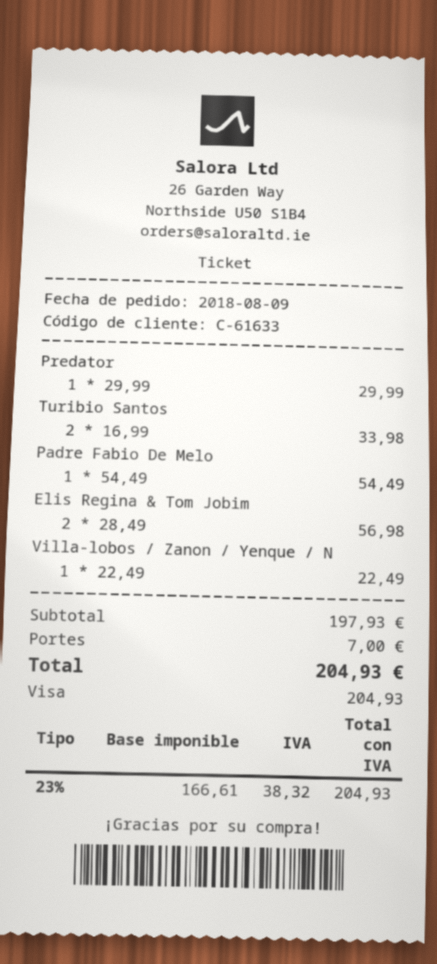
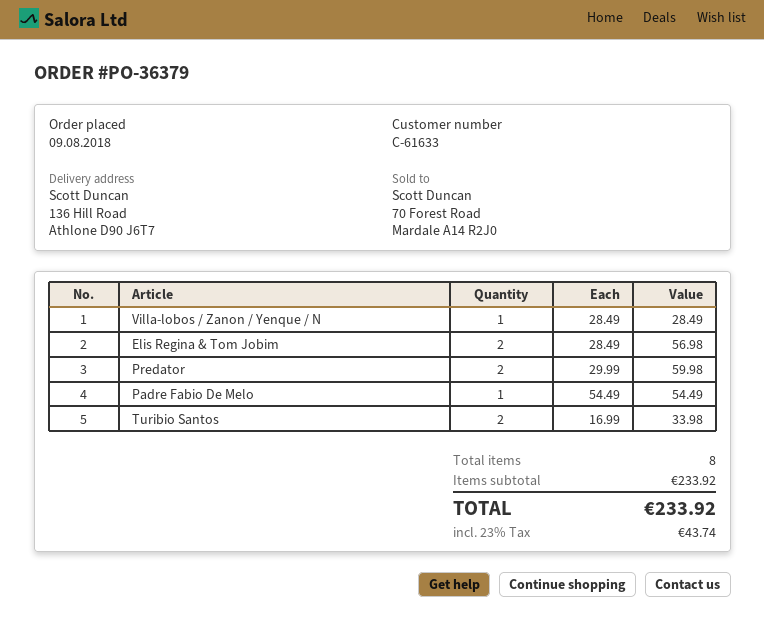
Predator: 1 x 29.99 = 29.99 -> 2 x 29.99 = 59.98
Villa-lobos / Zanon / Yenque / N: 1 x 22.49 = 22.49 -> 1 x 28.49 = 28.49
subtotal: 197.93 -> 233.92
shipping: 7.00 -> none
tax: 23% = 38.32 -> 23% = 43.74
total: 204.93 -> 233.92

